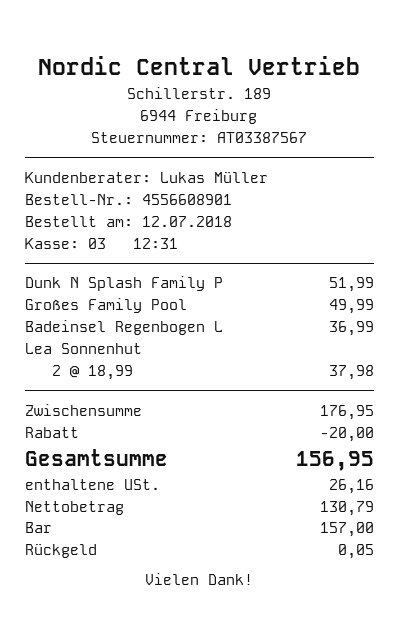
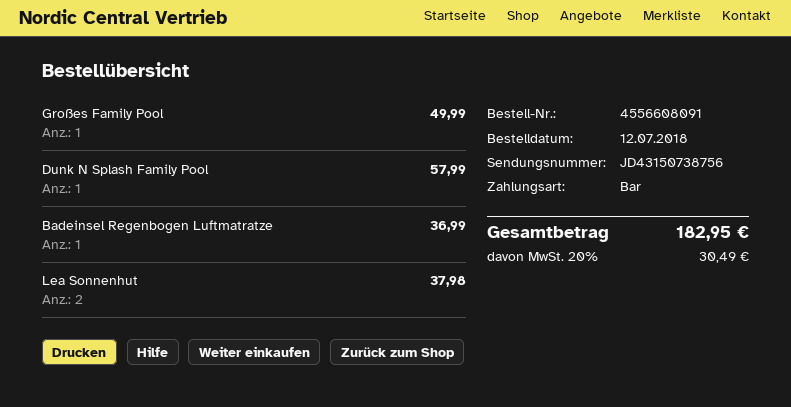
order number: 4556608901 -> 4556608091
Dunk N Splash Family P: 1 for 51.99 -> 1 for 57.99
discount: 20.00 -> none
tax: 26.16 -> 30.49
total: 156.95 -> 182.95

